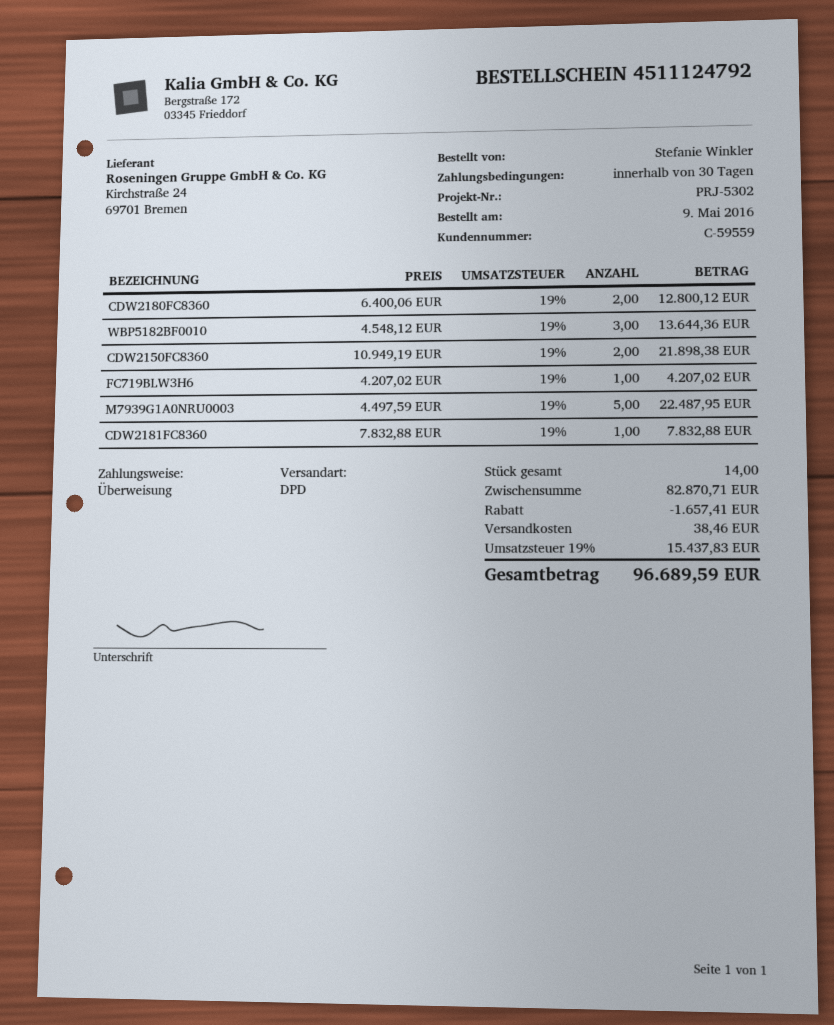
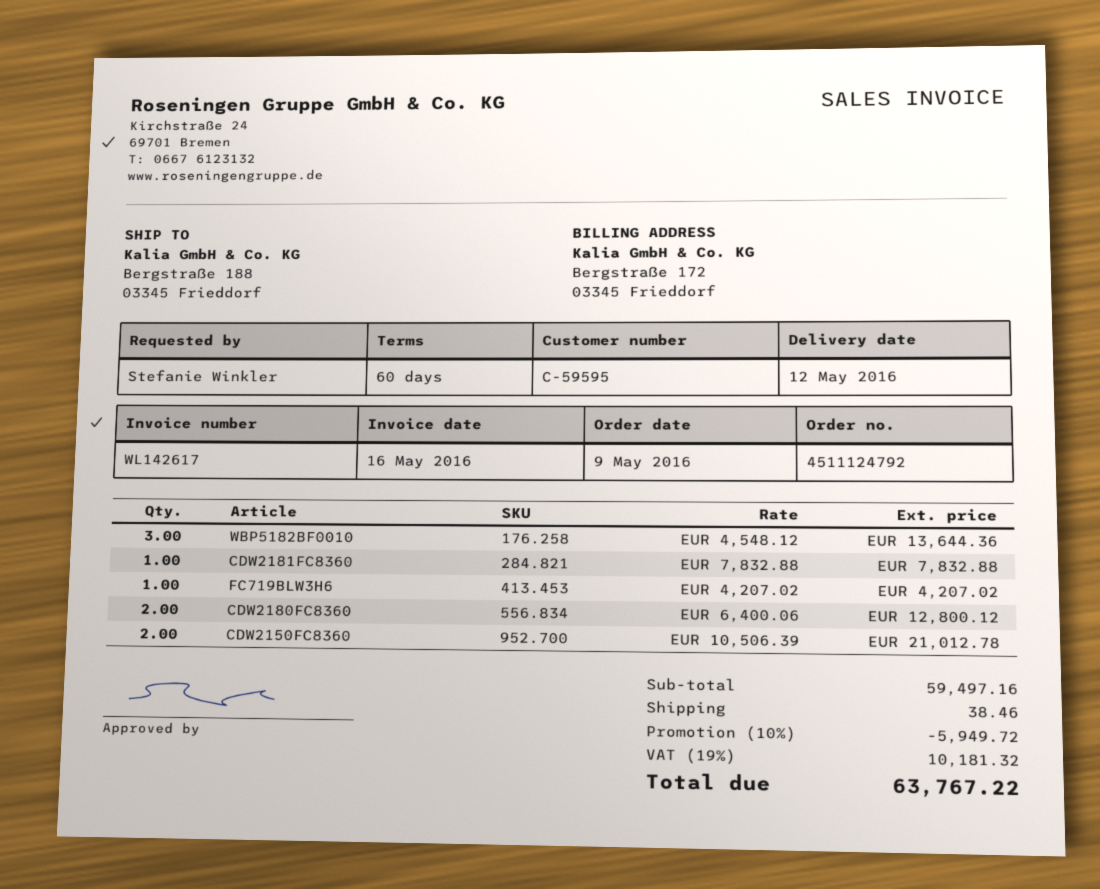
payment terms: 30 days -> 60 days
customer number: C-59559 -> C-59595
CDW2150FC8360: 2 x 10949.19 = 21898.38 -> 2 x 10506.39 = 21012.78
M7939G1A0NRU0003: 5 x 4497.59 = 22487.95 -> none
subtotal: 82870.71 -> 59497.16
discount: 1657.41 -> 5949.72
tax: 19% = 15437.83 -> 19% = 10181.32
total: 96689.59 -> 63767.22

